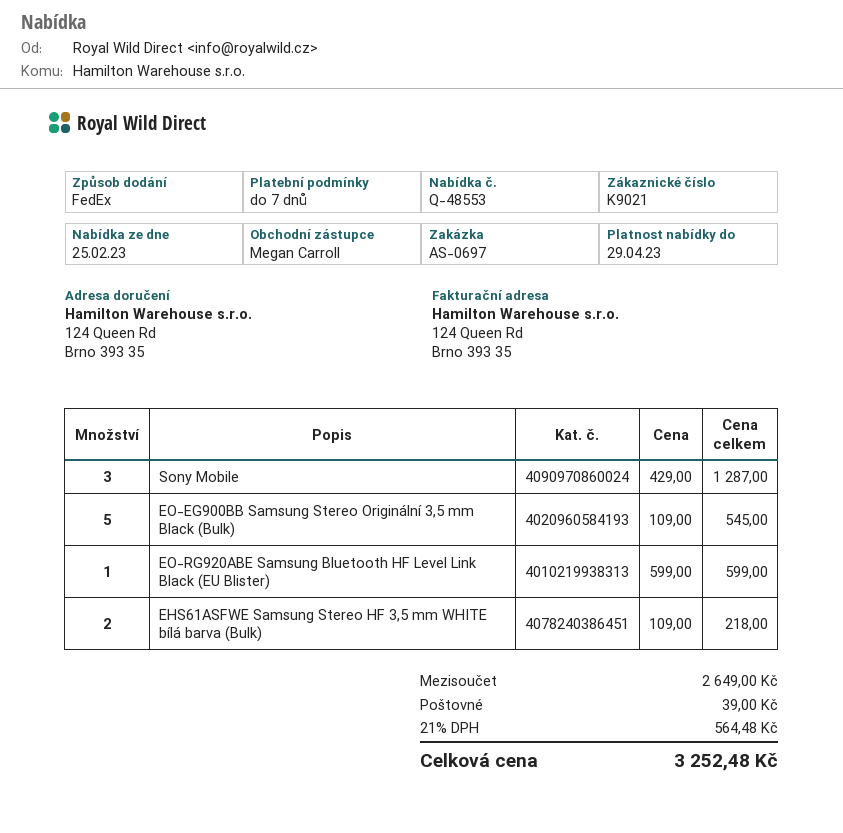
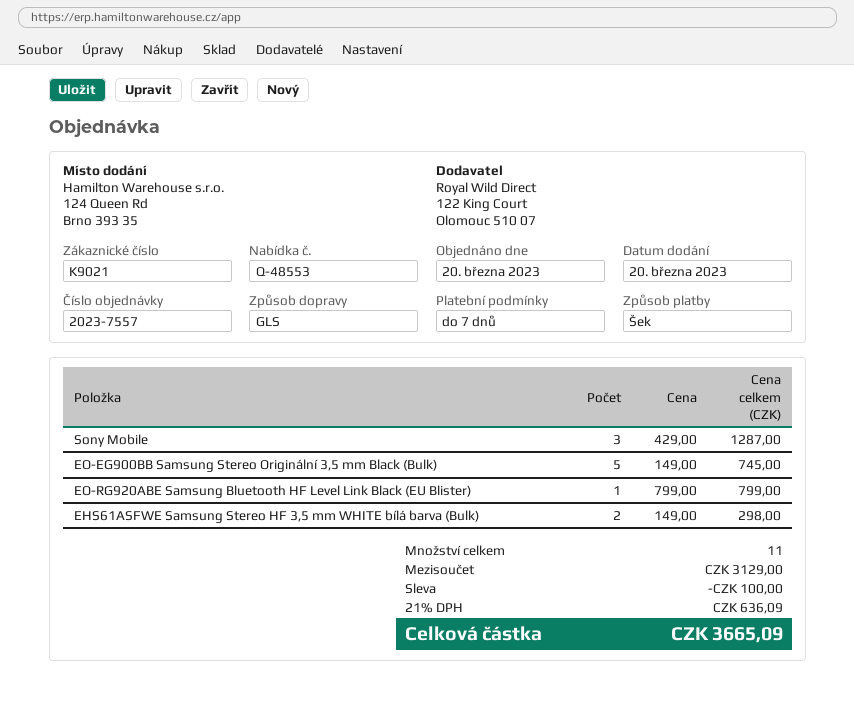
shipping method: FedEx -> GLS
EO-EG900BB Samsung Stereo Originální 3,5 mm Black (Bulk): 5 x 109.00 = 545.00 -> 5 x 149.00 = 745.00
EO-RG920ABE Samsung Bluetooth HF Level Link Black (EU Blister): 1 x 599.00 = 599.00 -> 1 x 799.00 = 799.00
EHS61ASFWE Samsung Stereo HF 3,5 mm WHITE bílá barva (Bulk): 2 x 109.00 = 218.00 -> 2 x 149.00 = 298.00
subtotal: 2649.00 -> 3129.00
discount: none -> 100.00
shipping: 39.00 -> none
tax: 21% = 564.48 -> 21% = 636.09
total: 3252.48 -> 3665.09

